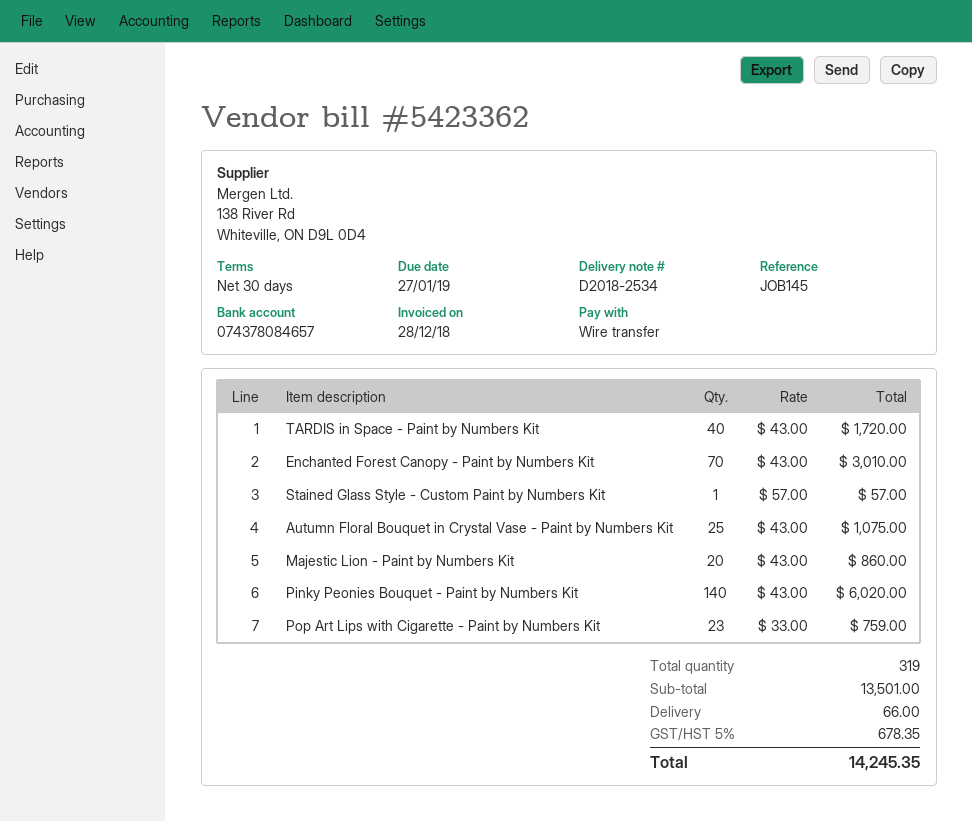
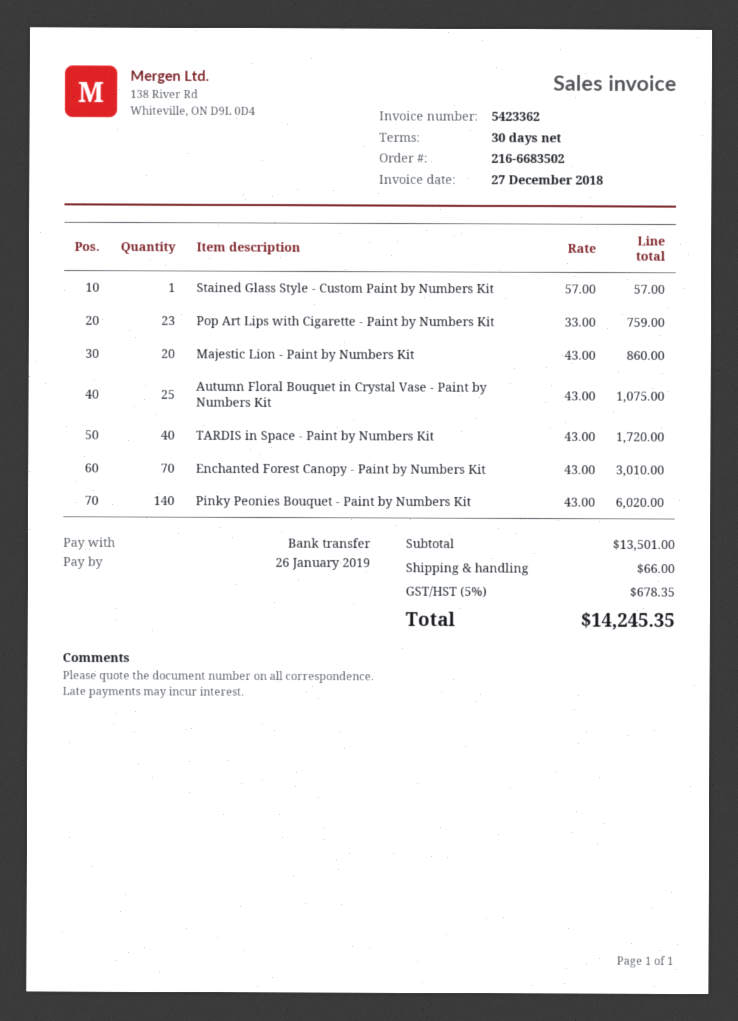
invoice date: 2018-12-28 -> 2018-12-27
due date: 2019-01-27 -> 2019-01-26

